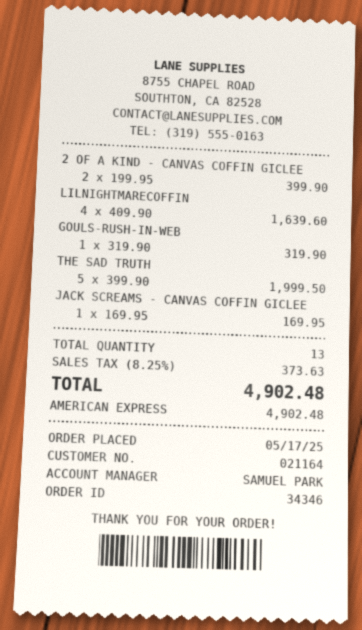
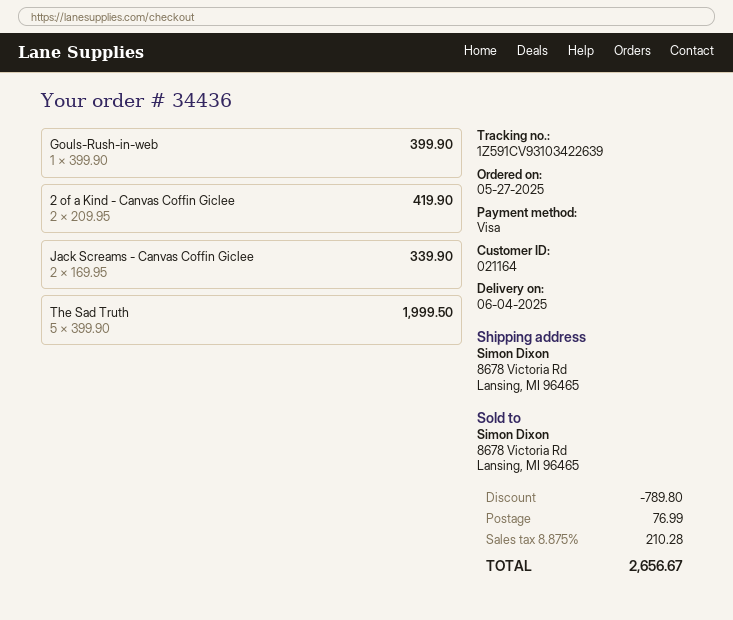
order number: 34346 -> 34436
order date: 2025-05-17 -> 2025-05-27
payment method: American Express -> Visa
2 OF A KIND - CANVAS COFFIN GICLEE: 2 x 199.95 = 399.90 -> 2 x 209.95 = 419.90
LILNIGHTMARECOFFIN: 4 x 409.90 = 1639.60 -> none
GOULS-RUSH-IN-WEB: 1 x 319.90 = 319.90 -> 1 x 399.90 = 399.90
JACK SCREAMS - CANVAS COFFIN GICLEE: 1 x 169.95 = 169.95 -> 2 x 169.95 = 339.90
discount: none -> 789.80
shipping: none -> 76.99
tax: 8.25% = 373.63 -> 8.875% = 210.28
total: 4902.48 -> 2656.67

